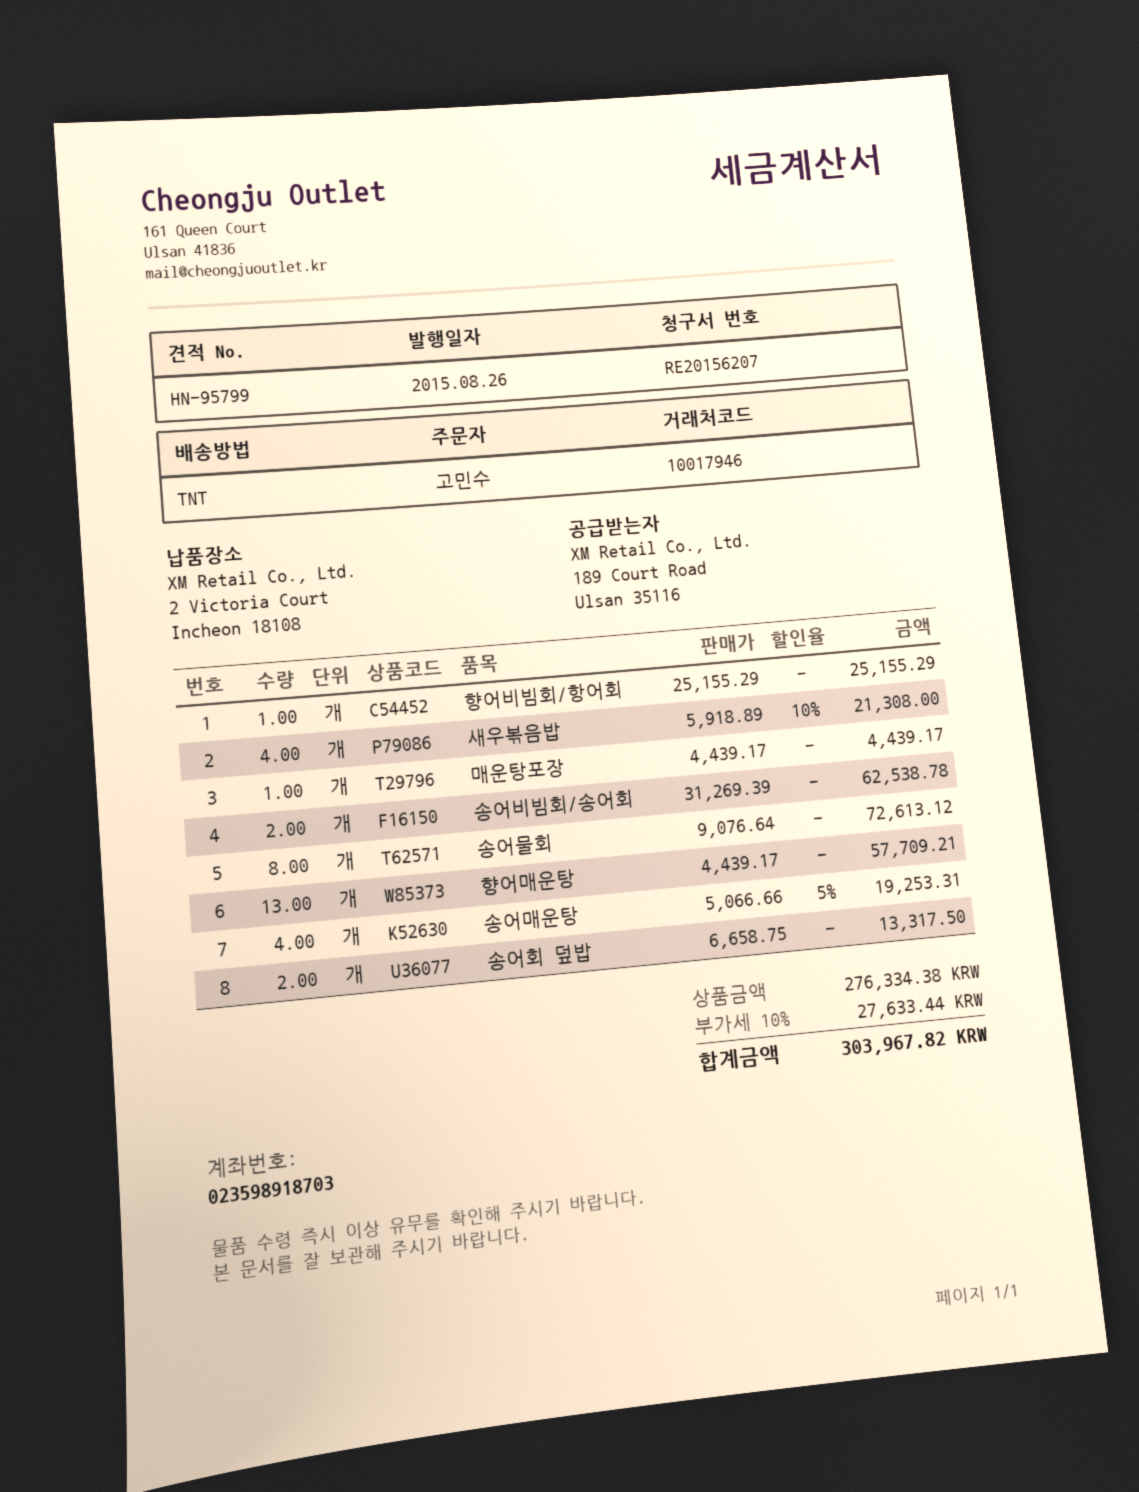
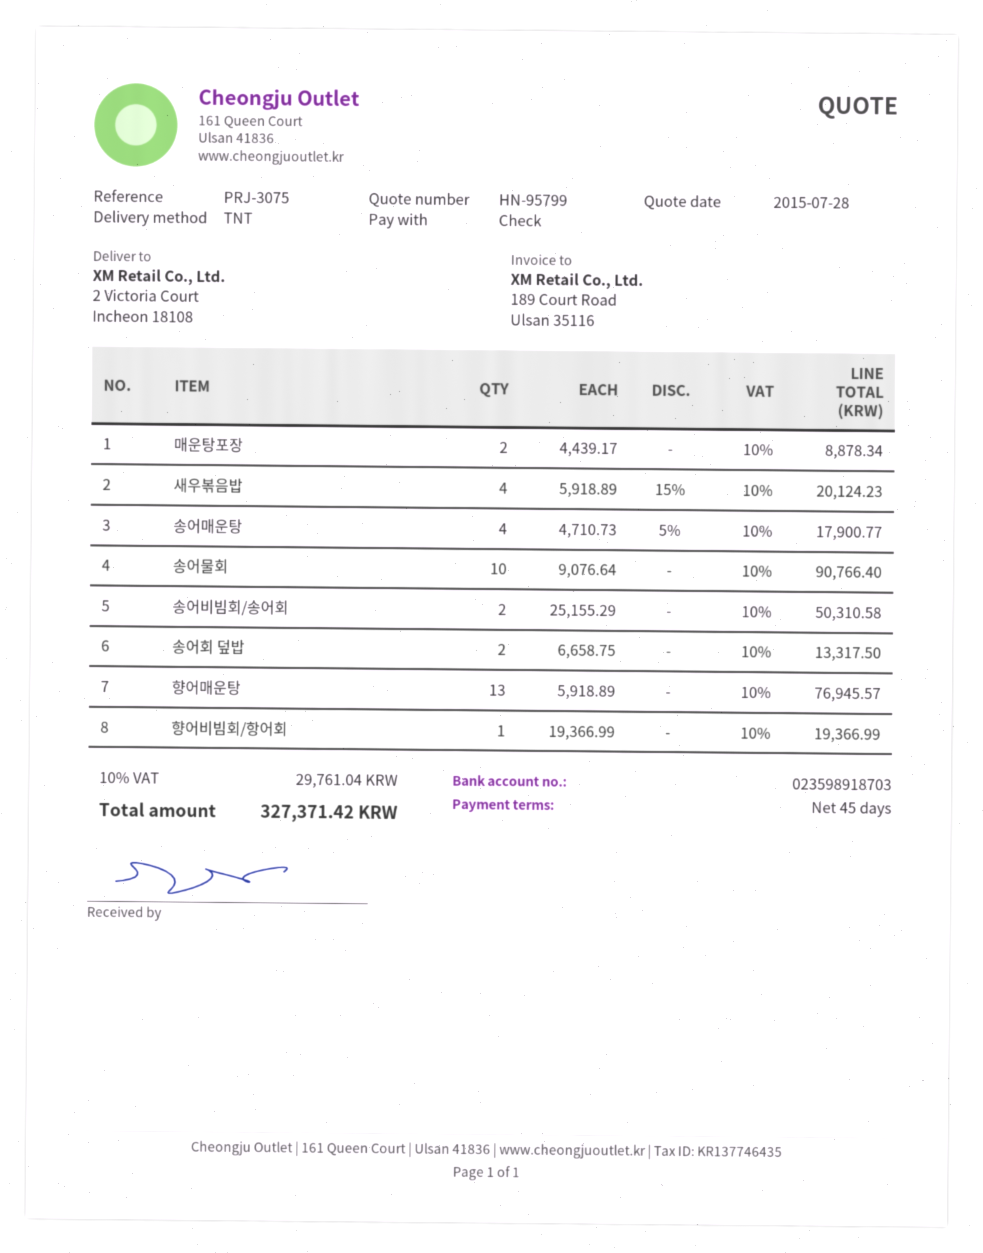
향어비빔회/항어회: 1 x 25155.29 = 25155.29 -> 1 x 19366.99 = 19366.99
새우볶음밥: 4 x 5918.89 - 10% = 21308.00 -> 4 x 5918.89 - 15% = 20124.23
매운탕포장: 1 x 4439.17 = 4439.17 -> 2 x 4439.17 = 8878.34
송어비빔회/송어회: 2 x 31269.39 = 62538.78 -> 2 x 25155.29 = 50310.58
송어물회: 8 x 9076.64 = 72613.12 -> 10 x 9076.64 = 90766.40
향어매운탕: 13 x 4439.17 = 57709.21 -> 13 x 5918.89 = 76945.57
송어매운탕: 4 x 5066.66 - 5% = 19253.31 -> 4 x 4710.73 - 5% = 17900.77
tax: 10% = 27633.44 -> 10% = 29761.04
total: 303967.82 -> 327371.42

